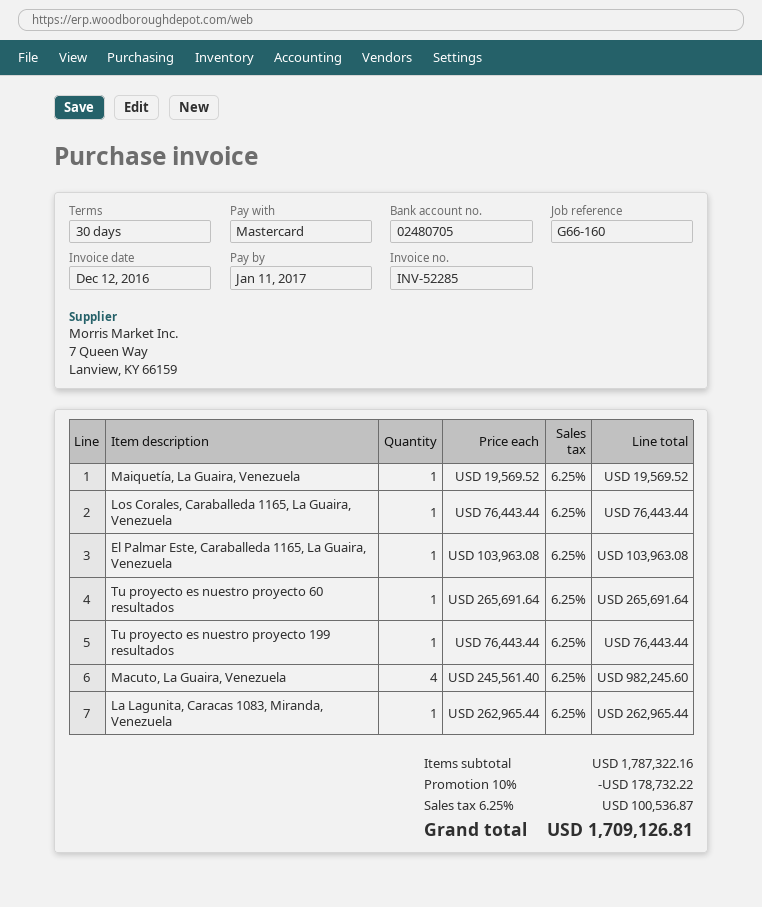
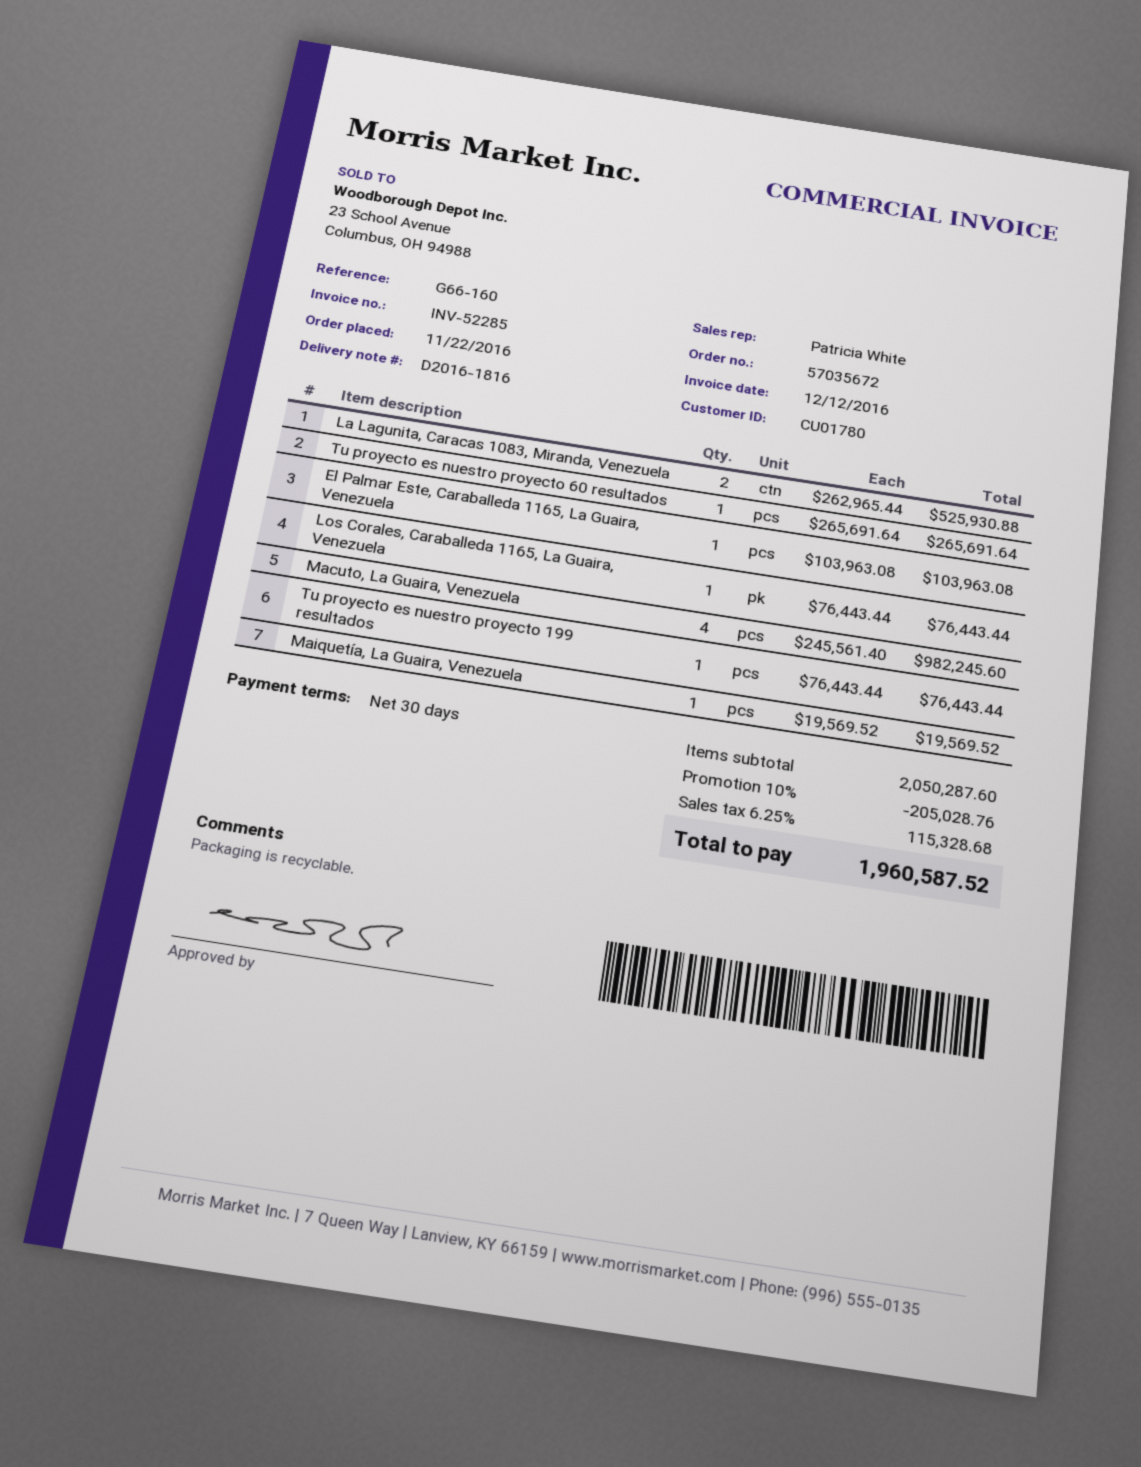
La Lagunita, Caracas 1083, Miranda, Venezuela: 1 x 262965.44 = 262965.44 -> 2 x 262965.44 = 525930.88
subtotal: 1787322.16 -> 2050287.60
discount: 10% = 178732.22 -> 10% = 205028.76
tax: 6.25% = 100536.87 -> 6.25% = 115328.68
total: 1709126.81 -> 1960587.52

